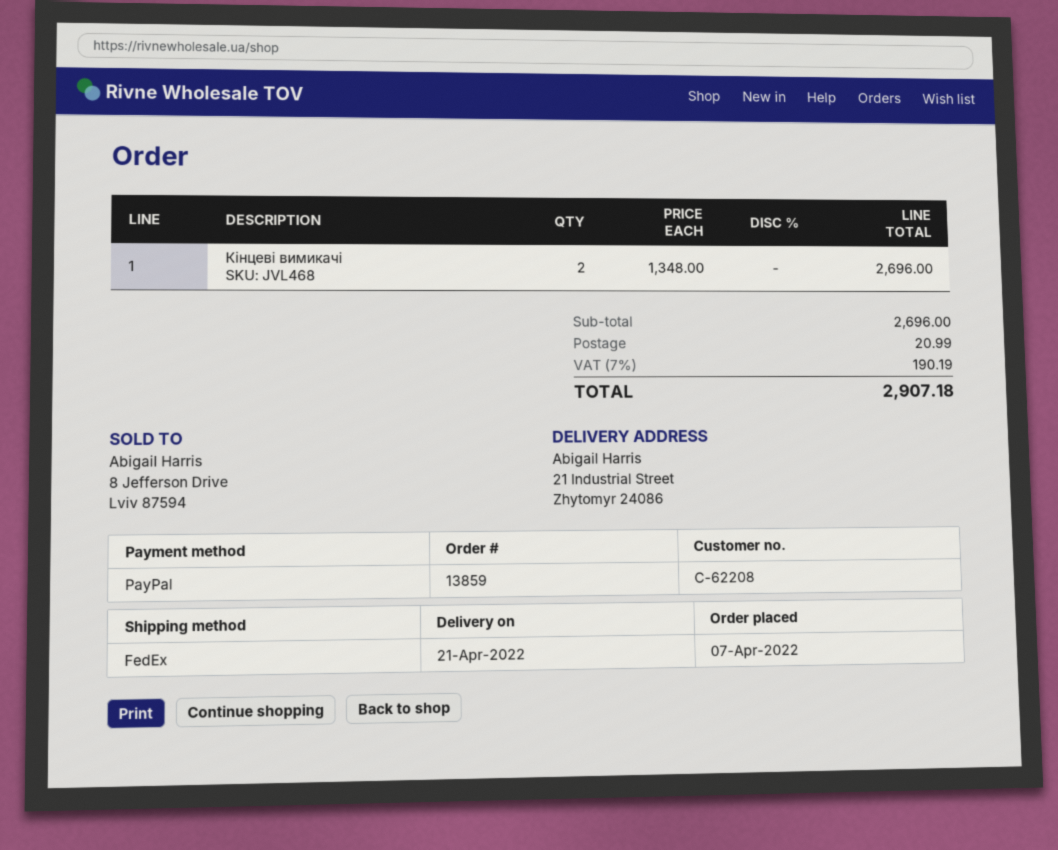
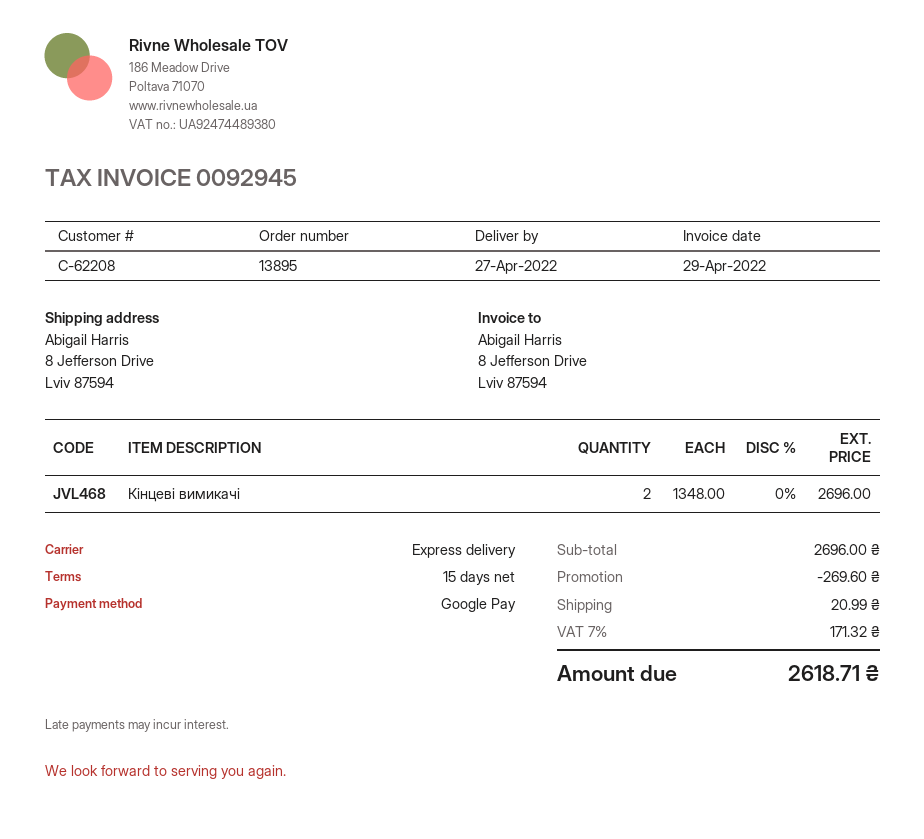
order number: 13859 -> 13895
delivery date: 2022-04-21 -> 2022-04-27
payment method: PayPal -> Google Pay
shipping method: FedEx -> express
ship to: 21 Industrial Street, Zhytomyr 24086 -> 8 Jefferson Drive, Lviv 87594
discount: none -> 269.60
tax: 7% = 190.19 -> 7% = 171.32
total: 2907.18 -> 2618.71

